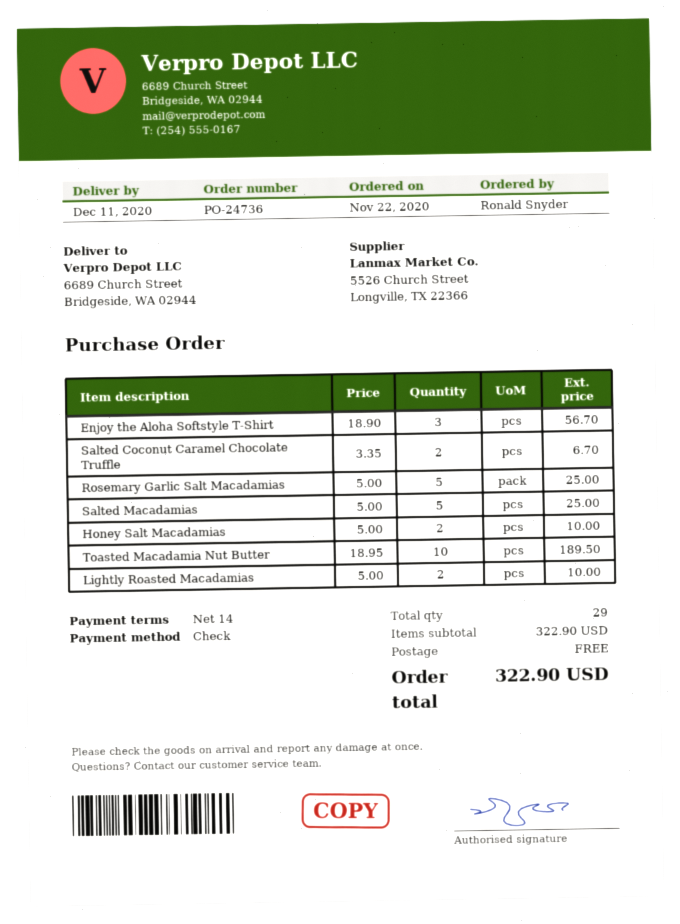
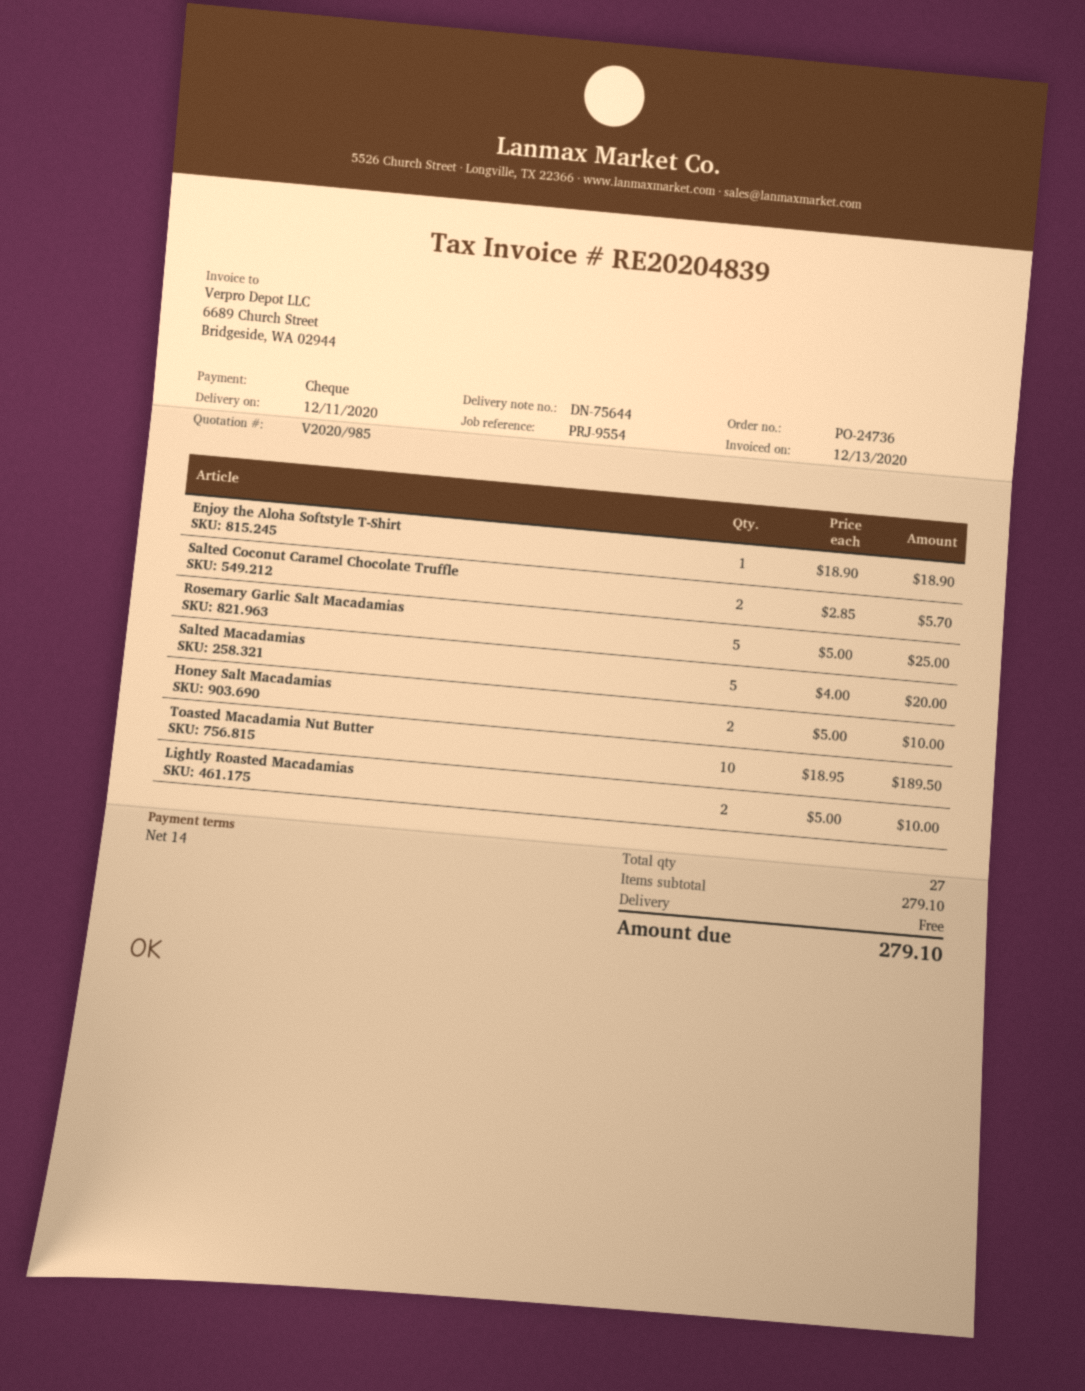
Enjoy the Aloha Softstyle T-Shirt: 3 x 18.90 = 56.70 -> 1 x 18.90 = 18.90
Salted Coconut Caramel Chocolate Truffle: 2 x 3.35 = 6.70 -> 2 x 2.85 = 5.70
Salted Macadamias: 5 x 5.00 = 25.00 -> 5 x 4.00 = 20.00
total quantity: 29 -> 27
subtotal: 322.90 -> 279.10
total: 322.90 -> 279.10

